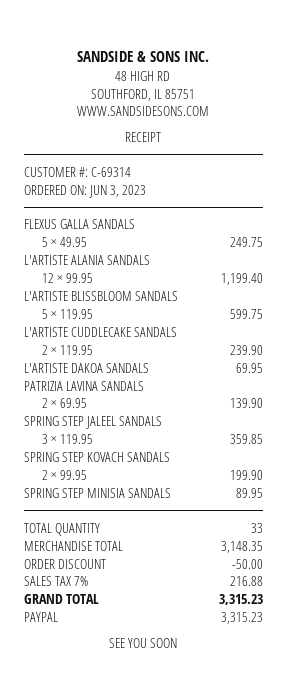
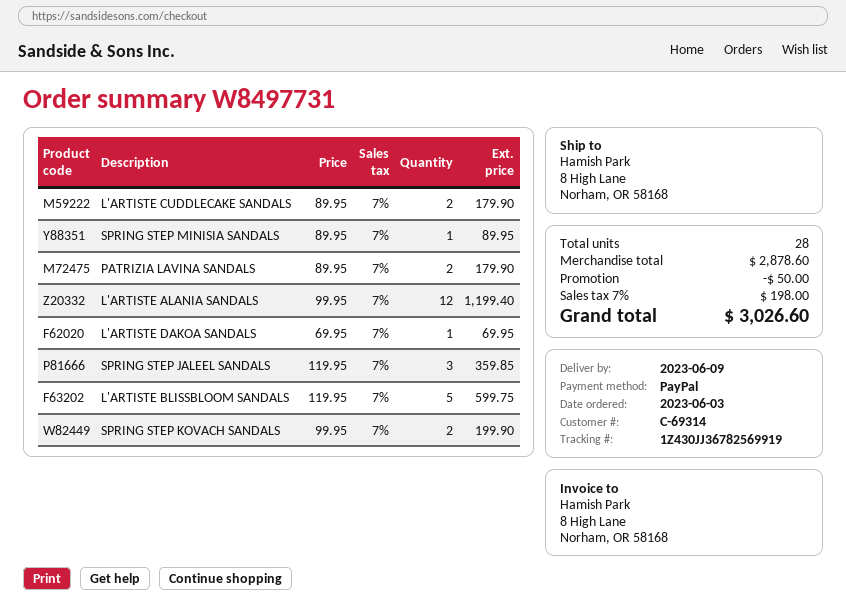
FLEXUS GALLA SANDALS: 5 x 49.95 = 249.75 -> none
L'ARTISTE CUDDLECAKE SANDALS: 2 x 119.95 = 239.90 -> 2 x 89.95 = 179.90
PATRIZIA LAVINA SANDALS: 2 x 69.95 = 139.90 -> 2 x 89.95 = 179.90
total quantity: 33 -> 28
subtotal: 3148.35 -> 2878.60
tax: 7% = 216.88 -> 7% = 198.00
total: 3315.23 -> 3026.60

